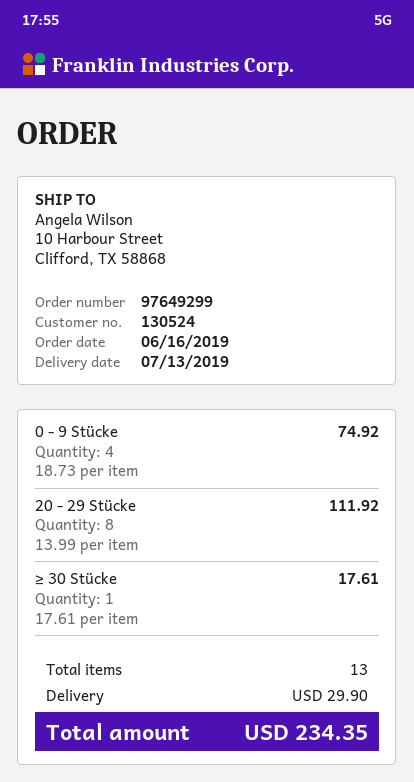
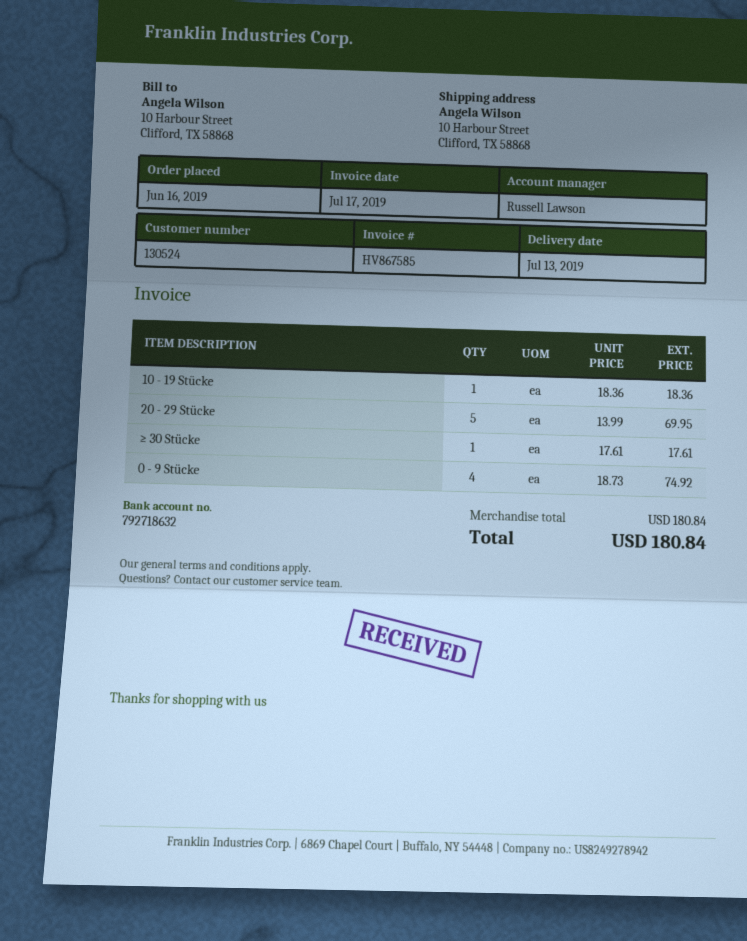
20 - 29 Stücke: 8 x 13.99 = 111.92 -> 5 x 13.99 = 69.95
10 - 19 Stücke: none -> 1 x 18.36 = 18.36
shipping: 29.90 -> none
total: 234.35 -> 180.84

